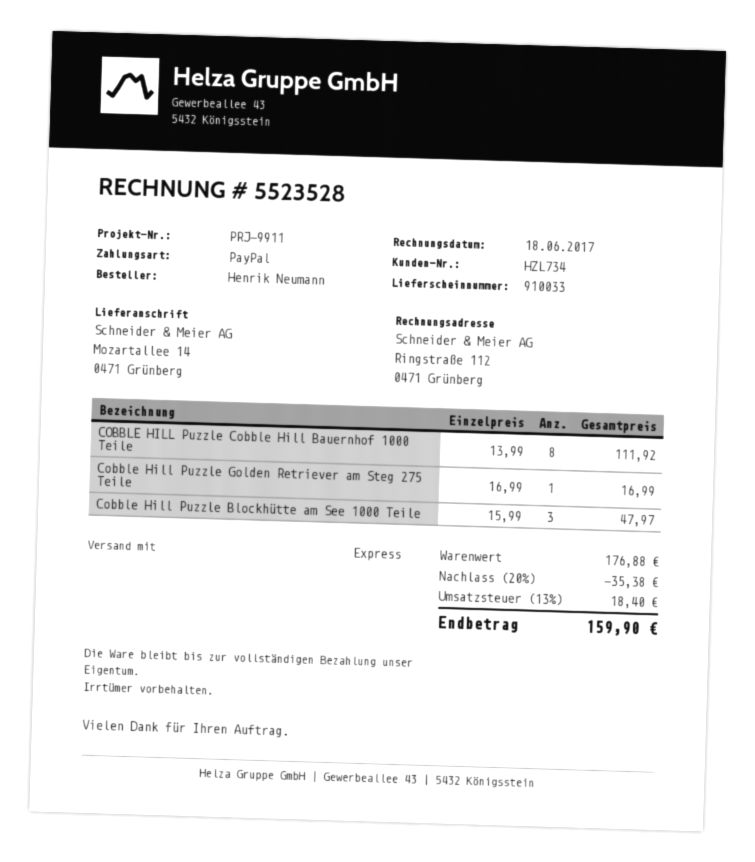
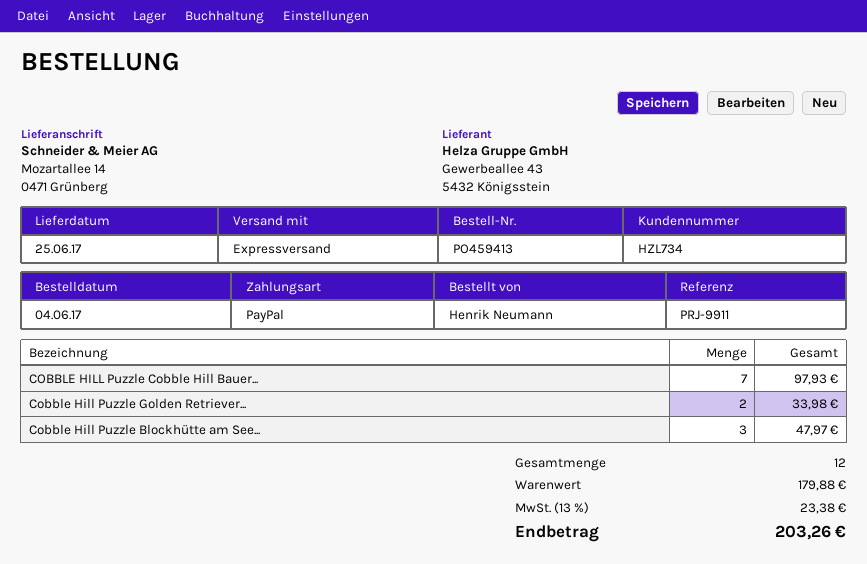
COBBLE HILL Puzzle Cobble Hill Bauernhof 1000 Teile: 8 for 111.92 -> 7 for 97.93
Cobble Hill Puzzle Golden Retriever am Steg 275 Teile: 1 for 16.99 -> 2 for 33.98
subtotal: 176.88 -> 179.88
discount: 20% = 35.38 -> none
tax: 13% = 18.40 -> 13% = 23.38
total: 159.90 -> 203.26

